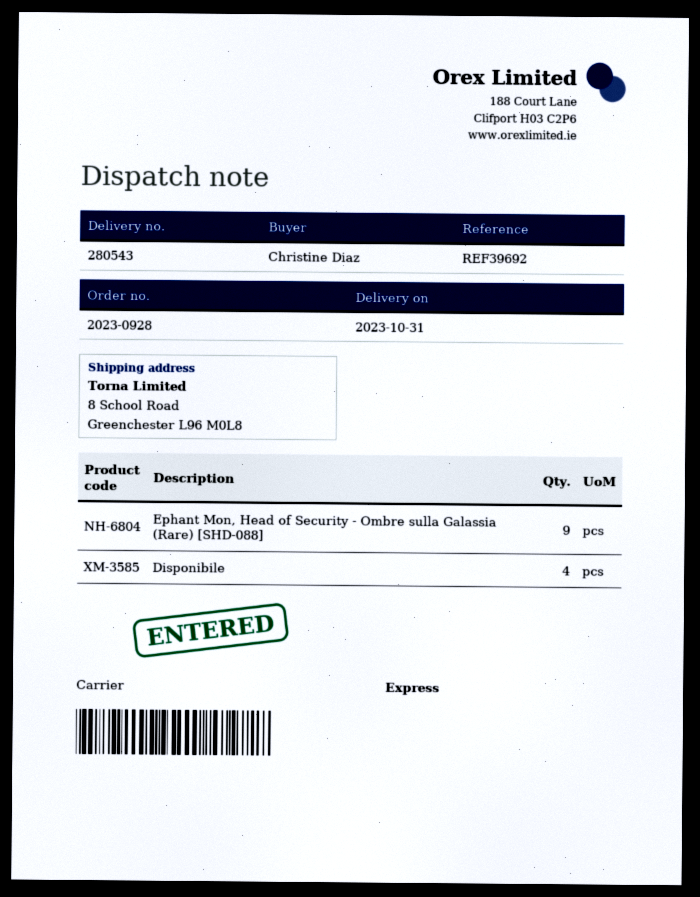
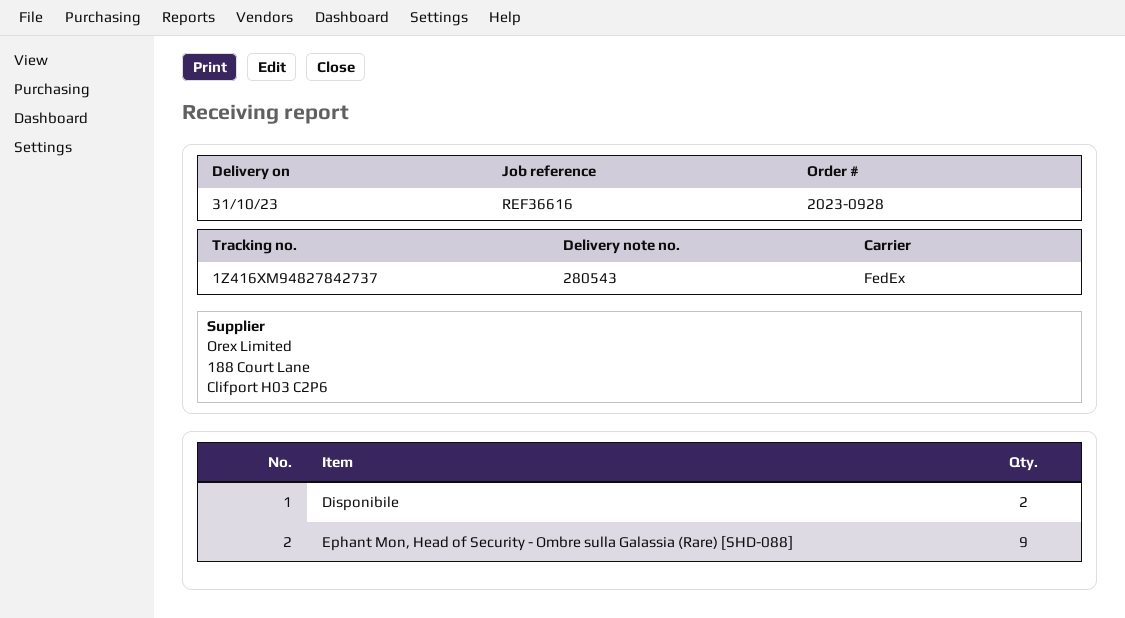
reference: REF39692 -> REF36616
shipping method: express -> FedEx
Disponibile: 4 -> 2

